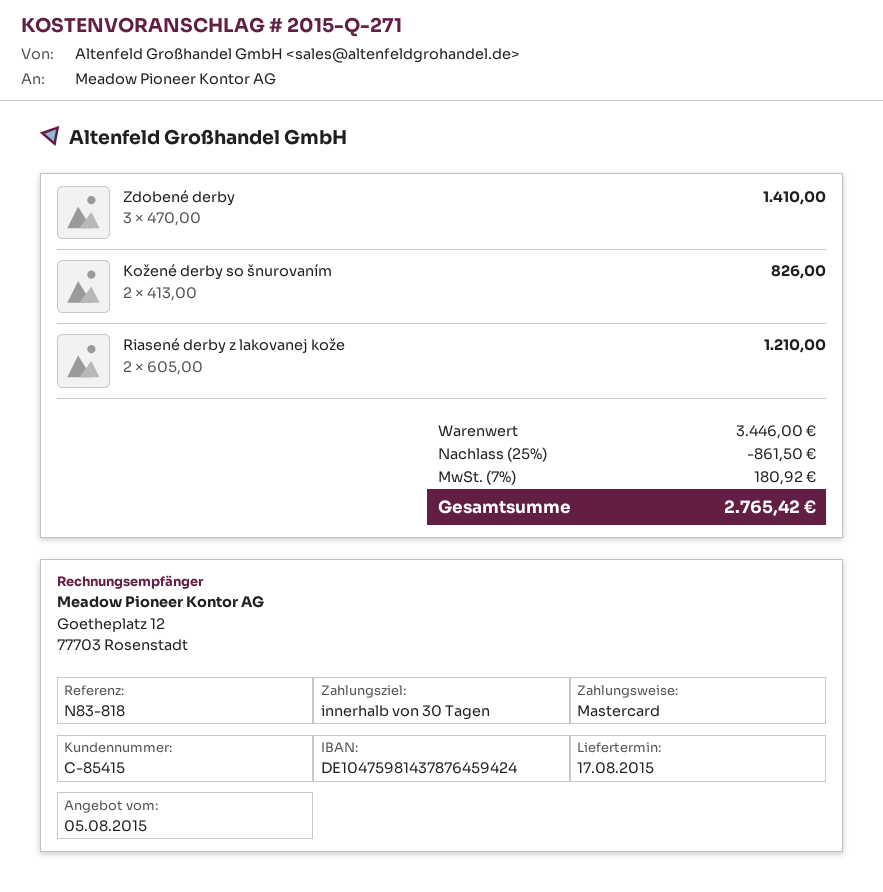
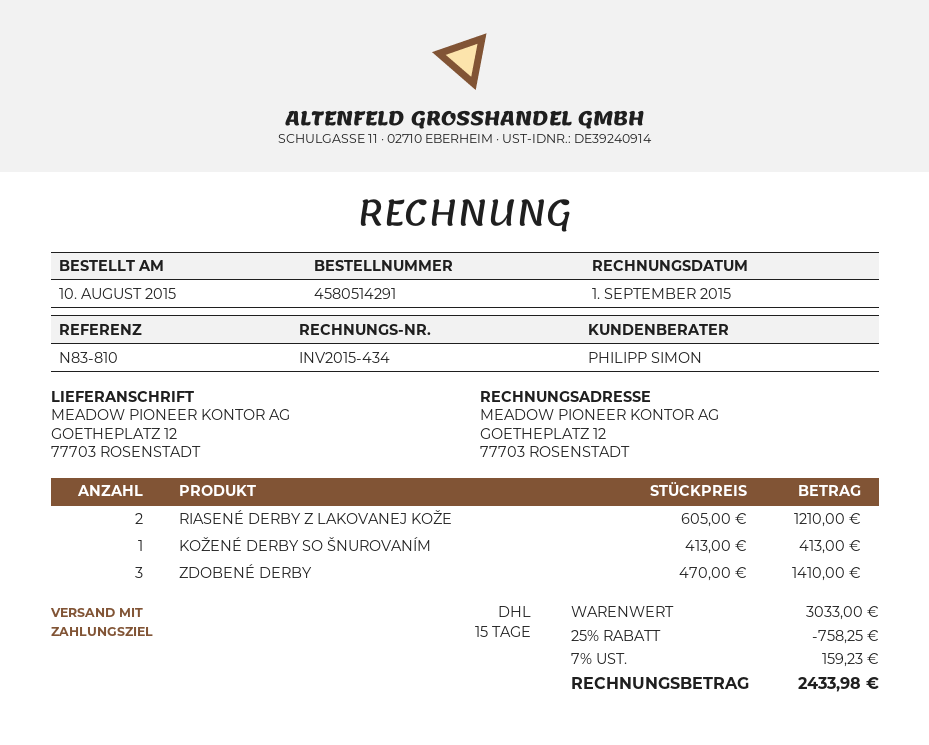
payment terms: 30 days -> 15 days
reference: N83-818 -> N83-810
Kožené derby so šnurovaním: 2 x 413.00 = 826.00 -> 1 x 413.00 = 413.00
subtotal: 3446.00 -> 3033.00
discount: 25% = 861.50 -> 25% = 758.25
tax: 7% = 180.92 -> 7% = 159.23
total: 2765.42 -> 2433.98

